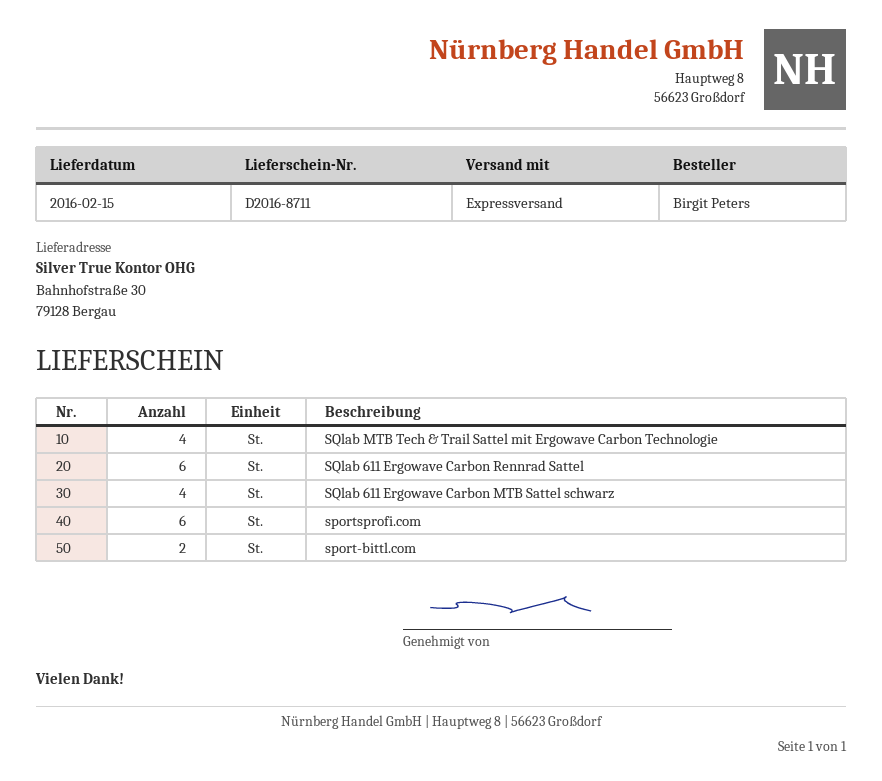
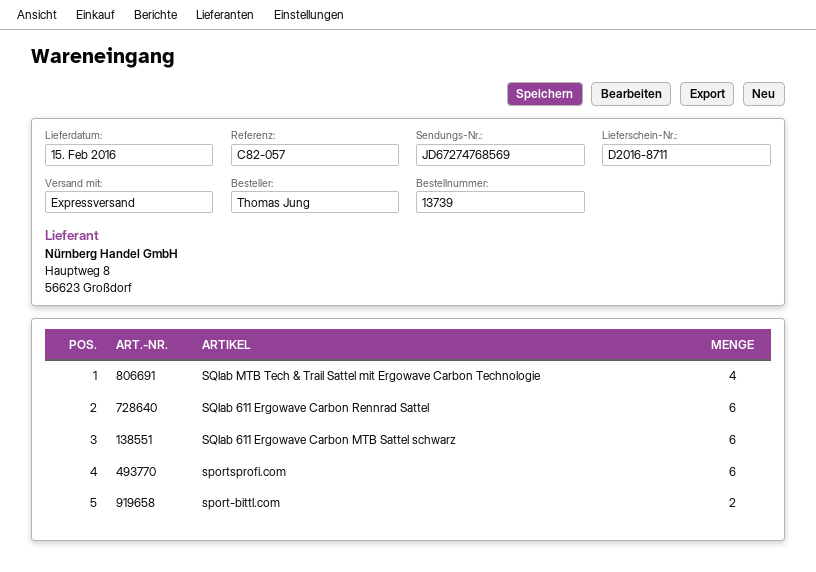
ordered by: Birgit Peters -> Thomas Jung
SQlab 611 Ergowave Carbon MTB Sattel schwarz: 4 -> 6

